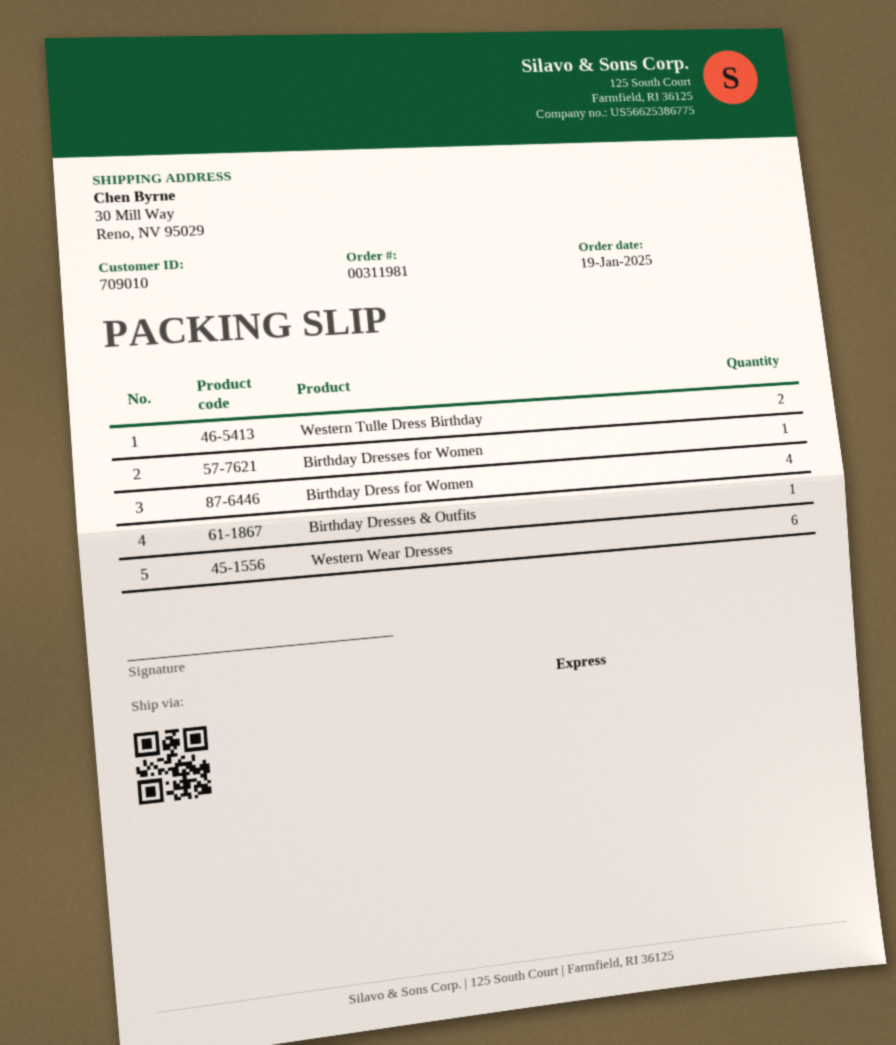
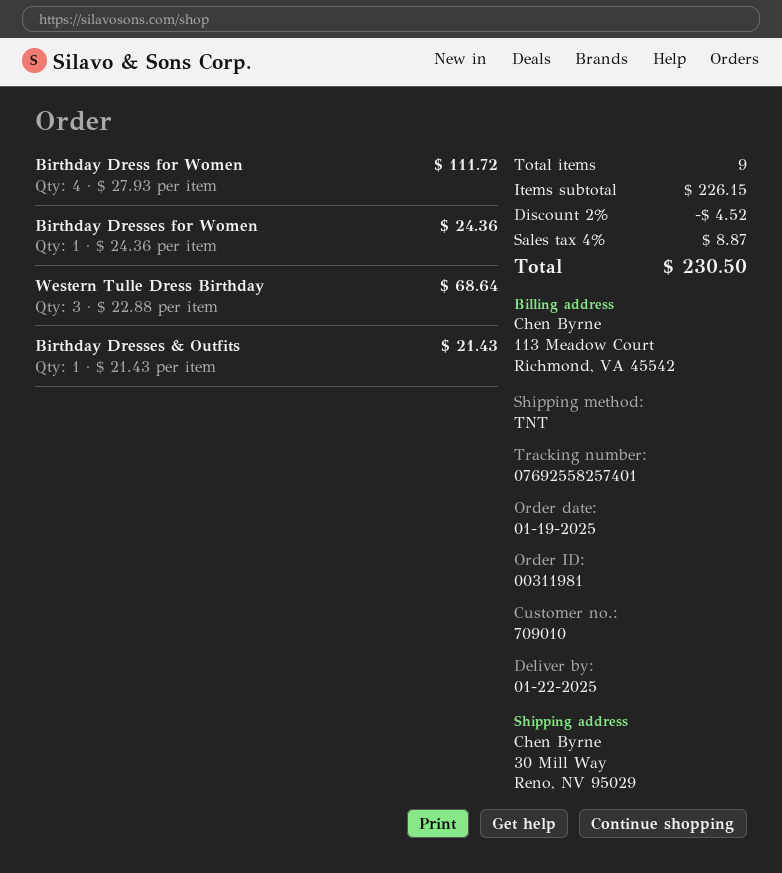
shipping method: express -> TNT
Western Tulle Dress Birthday: 2 -> 3
Western Wear Dresses: 6 -> none

